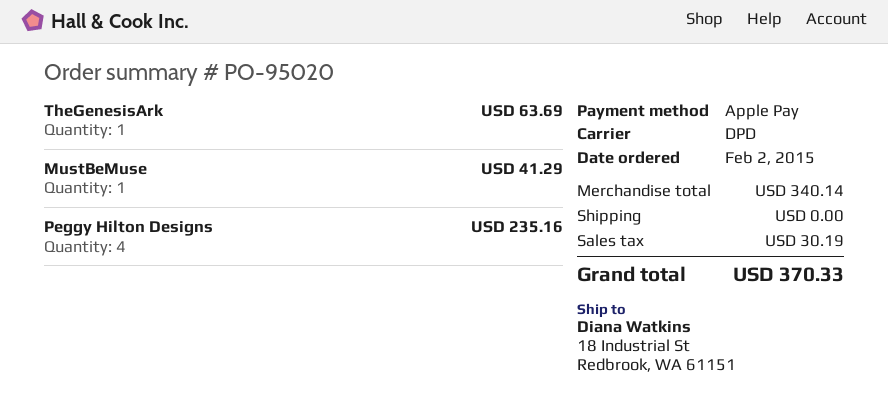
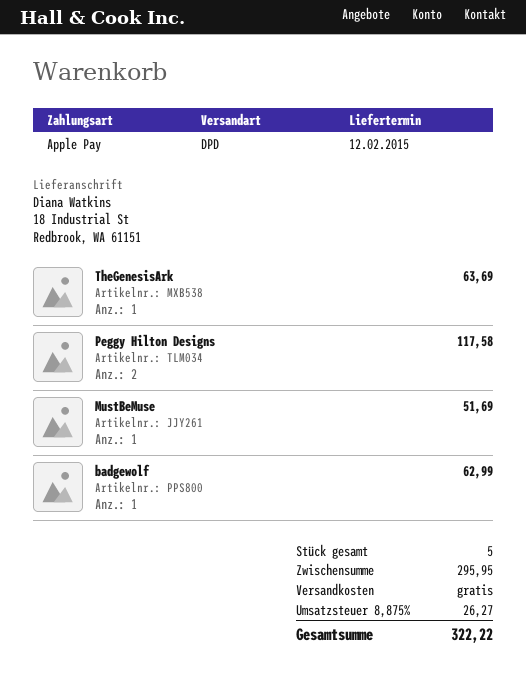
MustBeMuse: 1 for 41.29 -> 1 for 51.69
Peggy Hilton Designs: 4 for 235.16 -> 2 for 117.58
badgewolf: none -> 1 for 62.99
subtotal: 340.14 -> 295.95
tax: 30.19 -> 26.27
total: 370.33 -> 322.22

